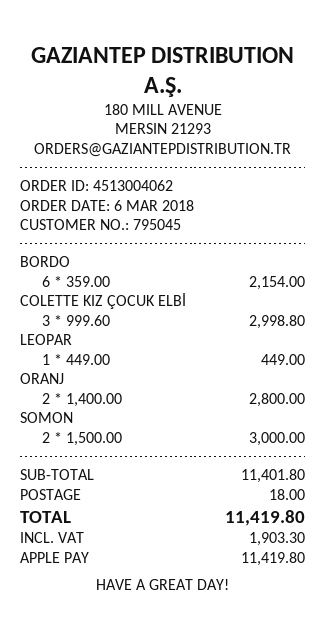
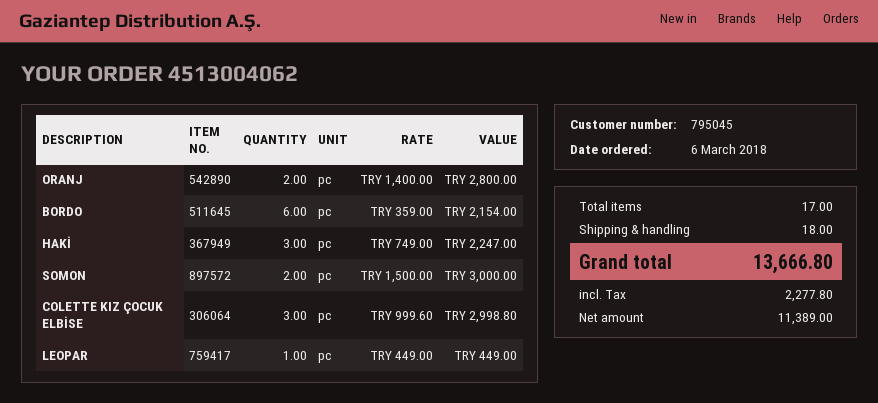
HAKİ: none -> 3 x 749.00 = 2247.00
tax: 1903.30 -> 2277.80
total: 11419.80 -> 13666.80

